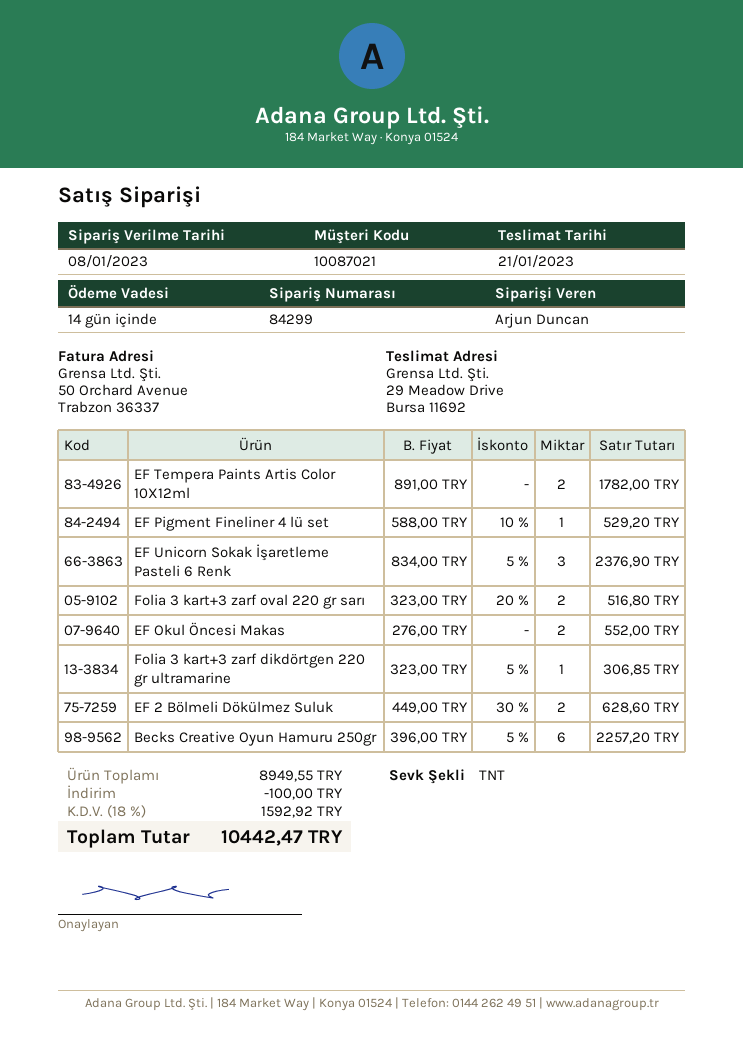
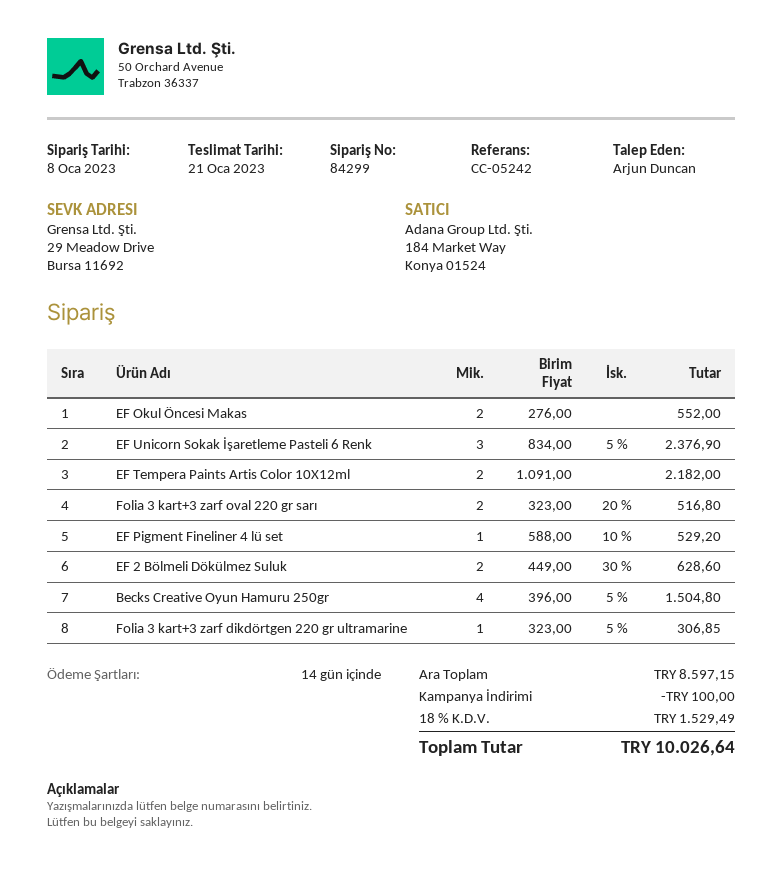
EF Tempera Paints Artis Color 10X12ml: 2 x 891.00 = 1782.00 -> 2 x 1091.00 = 2182.00
Becks Creative Oyun Hamuru 250gr: 6 x 396.00 - 5% = 2257.20 -> 4 x 396.00 - 5% = 1504.80
subtotal: 8949.55 -> 8597.15
tax: 18% = 1592.92 -> 18% = 1529.49
total: 10442.47 -> 10026.64

